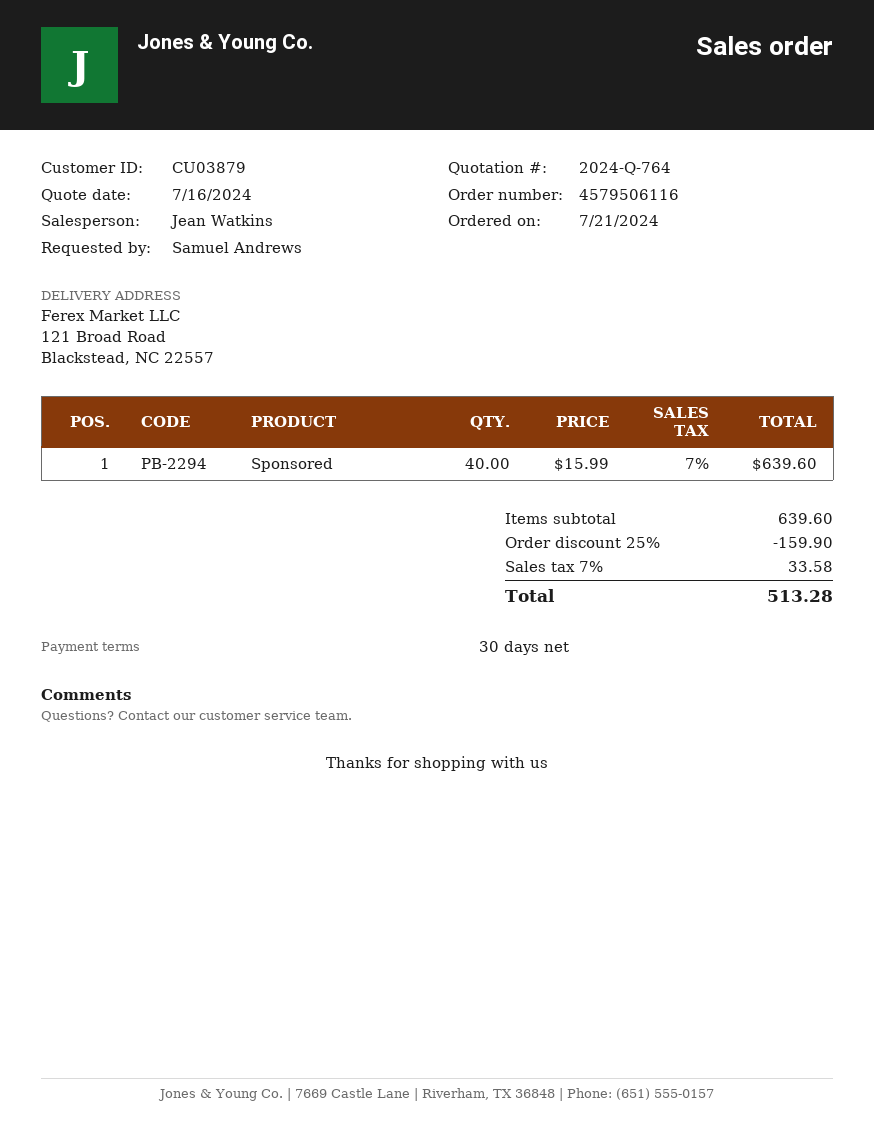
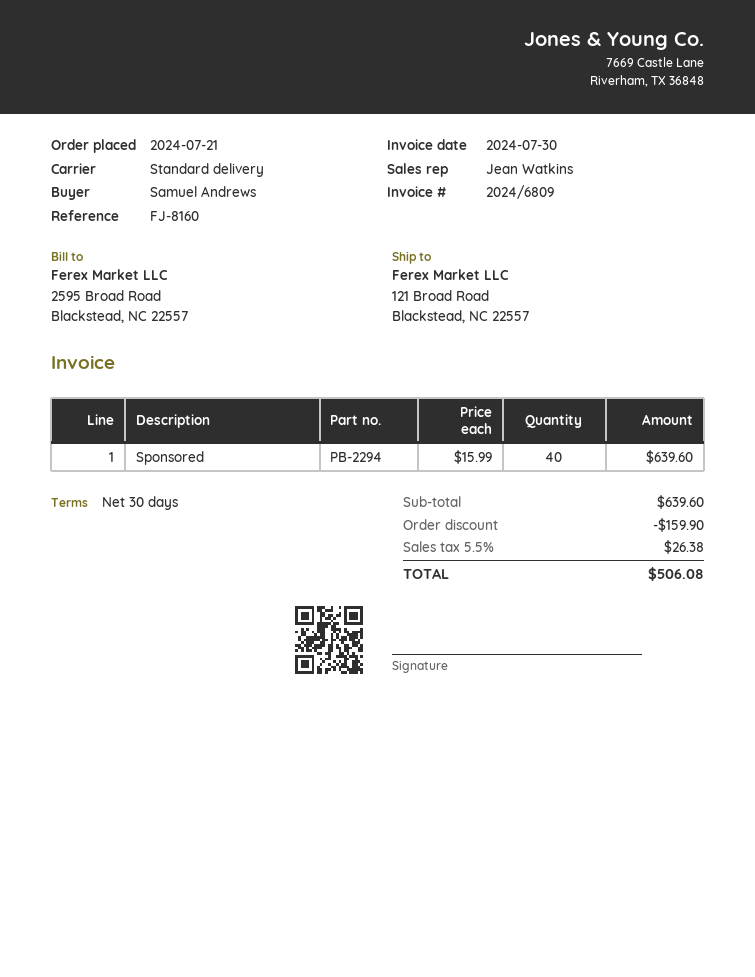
tax: 7% = 33.58 -> 5.5% = 26.38
total: 513.28 -> 506.08

